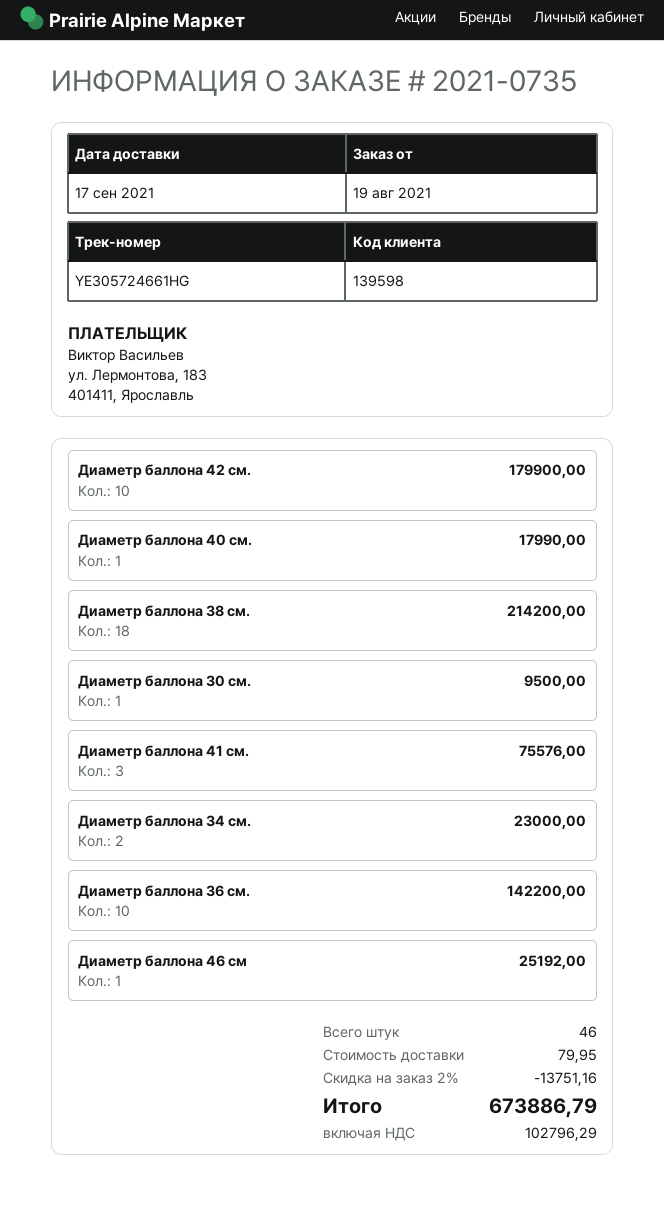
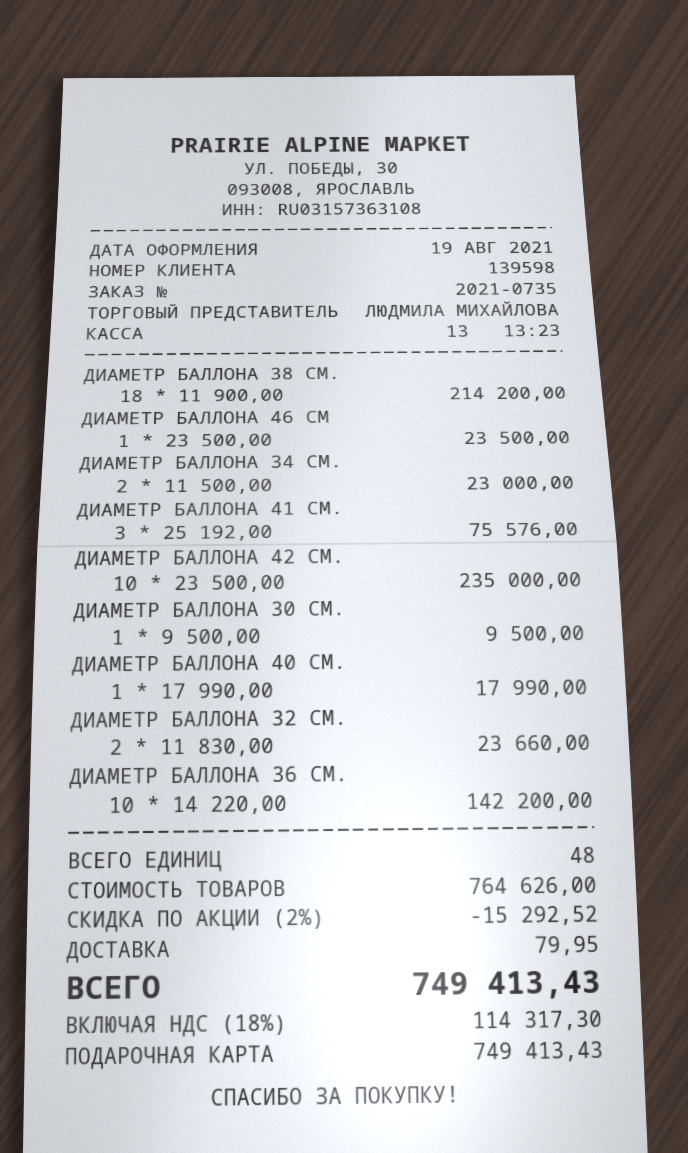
Диаметр баллона 42 см.: 10 for 179900.00 -> 10 for 235000.00
Диаметр баллона 46 см: 1 for 25192.00 -> 1 for 23500.00
ДИАМЕТР БАЛЛОНА 32 СМ.: none -> 2 for 23660.00
total quantity: 46 -> 48
discount: 2% = 13751.16 -> 2% = 15292.52
tax: 102796.29 -> 114317.30
total: 673886.79 -> 749413.43

